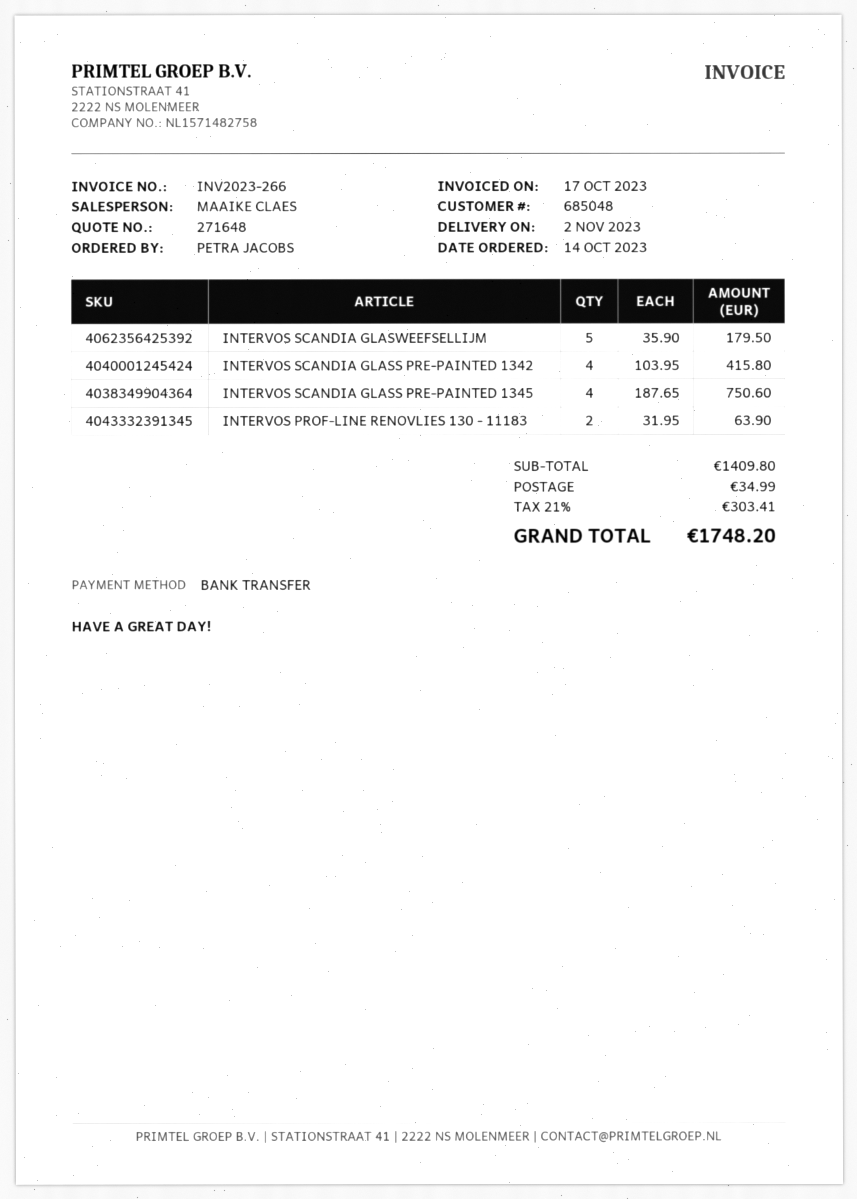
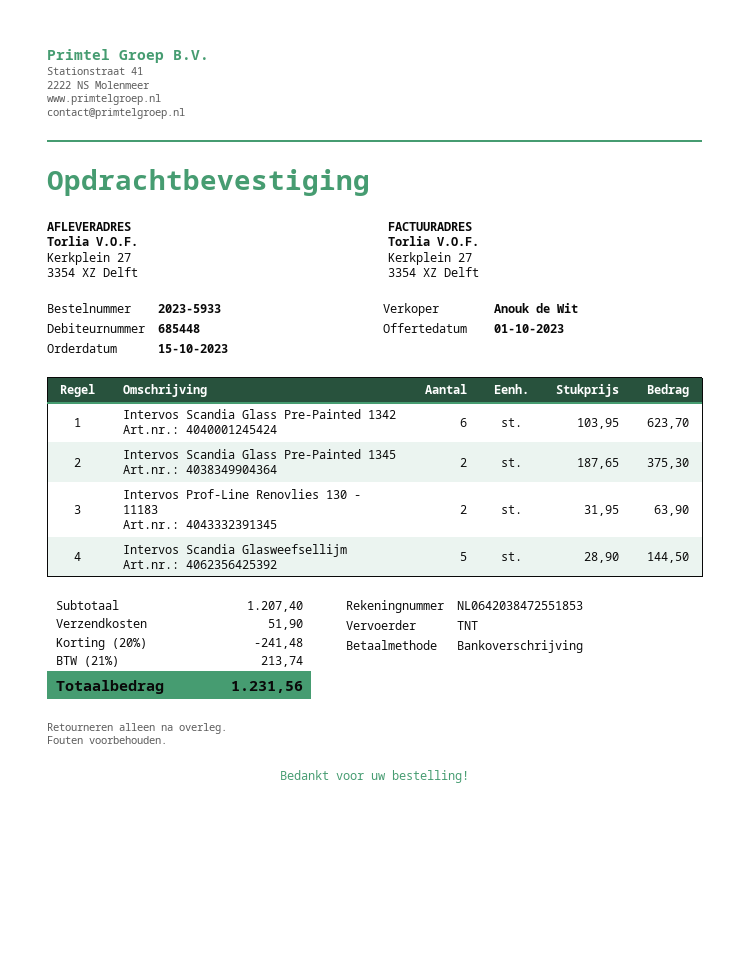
order date: 2023-10-14 -> 2023-10-15
customer number: 685048 -> 685448
sales rep: MAAIKE CLAES -> Anouk de Wit
INTERVOS SCANDIA GLASWEEFSELLIJM: 5 x 35.90 = 179.50 -> 5 x 28.90 = 144.50
INTERVOS SCANDIA GLASS PRE-PAINTED 1342: 4 x 103.95 = 415.80 -> 6 x 103.95 = 623.70
INTERVOS SCANDIA GLASS PRE-PAINTED 1345: 4 x 187.65 = 750.60 -> 2 x 187.65 = 375.30
subtotal: 1409.80 -> 1207.40
discount: none -> 20% = 241.48
shipping: 34.99 -> 51.90
tax: 21% = 303.41 -> 21% = 213.74
total: 1748.20 -> 1231.56

